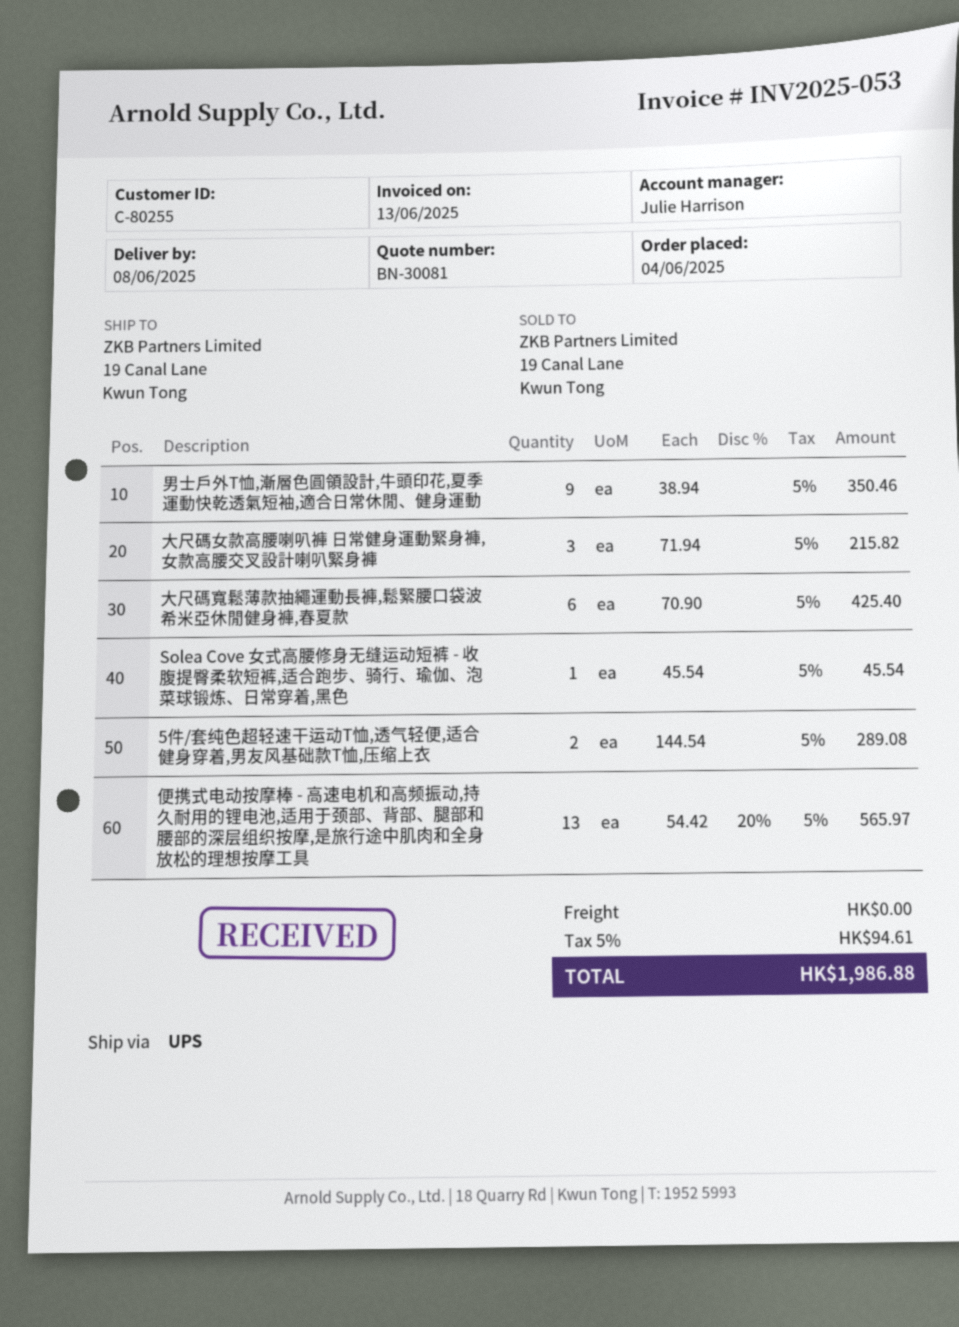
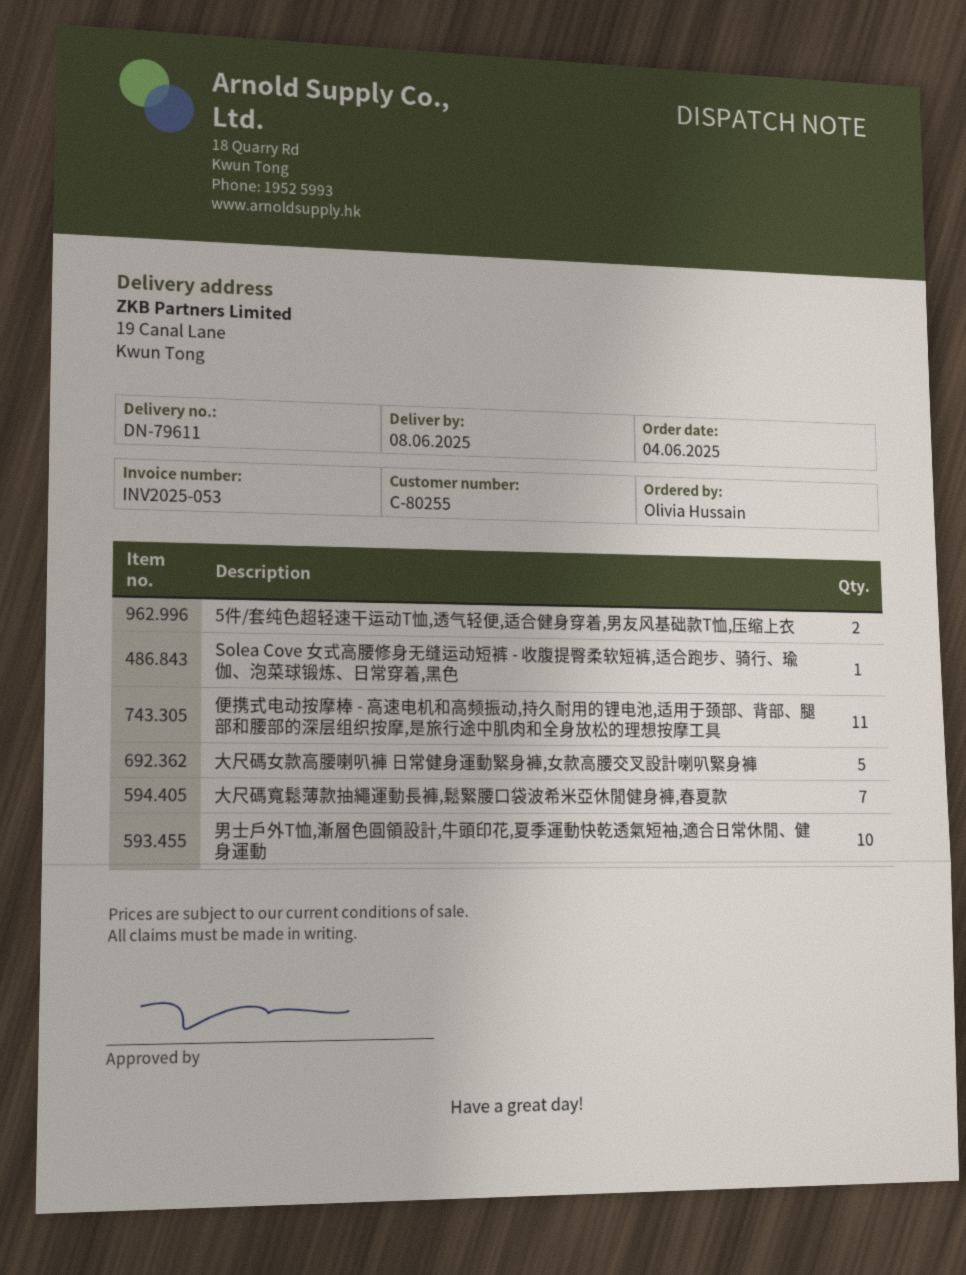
男士戶外T恤,漸層色圓領設計,牛頭印花,夏季運動快乾透氣短袖,適合日常休閒、健身運動: 9 -> 10
大尺碼女款高腰喇叭褲 日常健身運動緊身褲,女款高腰交叉設計喇叭緊身褲: 3 -> 5
大尺碼寬鬆薄款抽繩運動長褲,鬆緊腰口袋波希米亞休閒健身褲,春夏款: 6 -> 7
便携式电动按摩棒 - 高速电机和高频振动,持久耐用的锂电池,适用于颈部、背部、腿部和腰部的深层组织按摩,是旅行途中肌肉和全身放松的理想按摩工具: 13 -> 11

